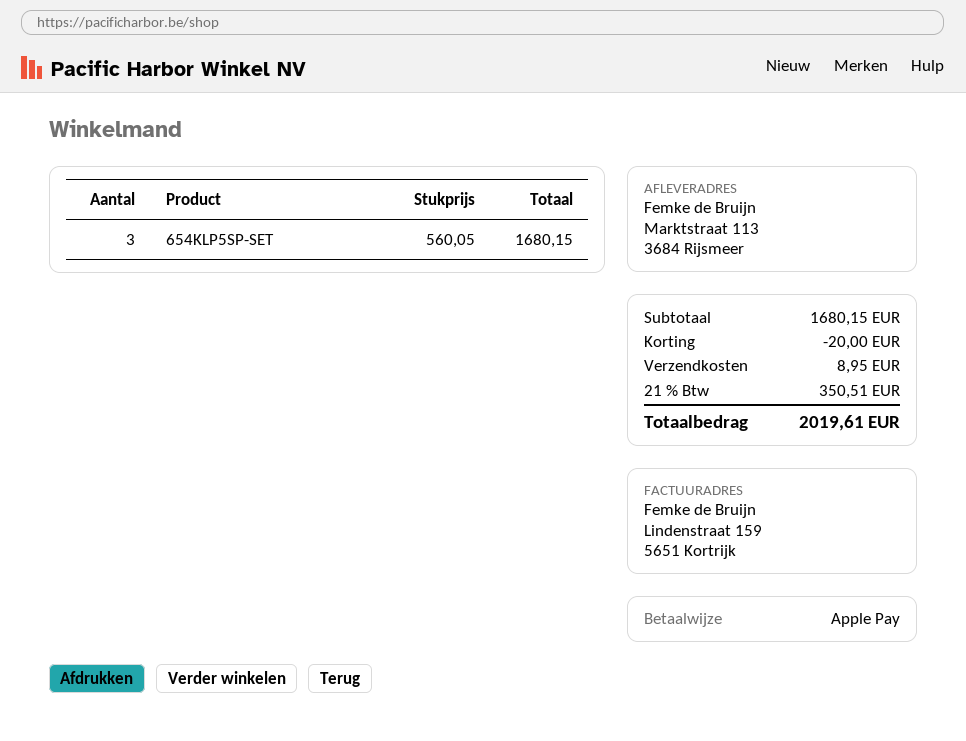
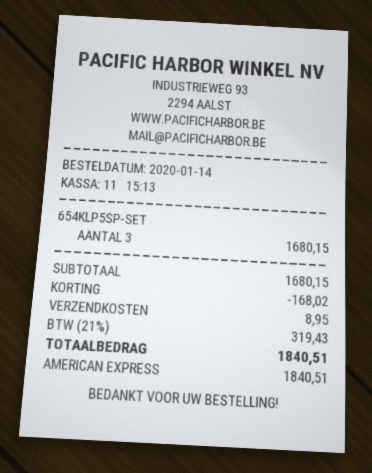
payment method: Apple Pay -> American Express
discount: 20.00 -> 168.02
tax: 21% = 350.51 -> 21% = 319.43
total: 2019.61 -> 1840.51

